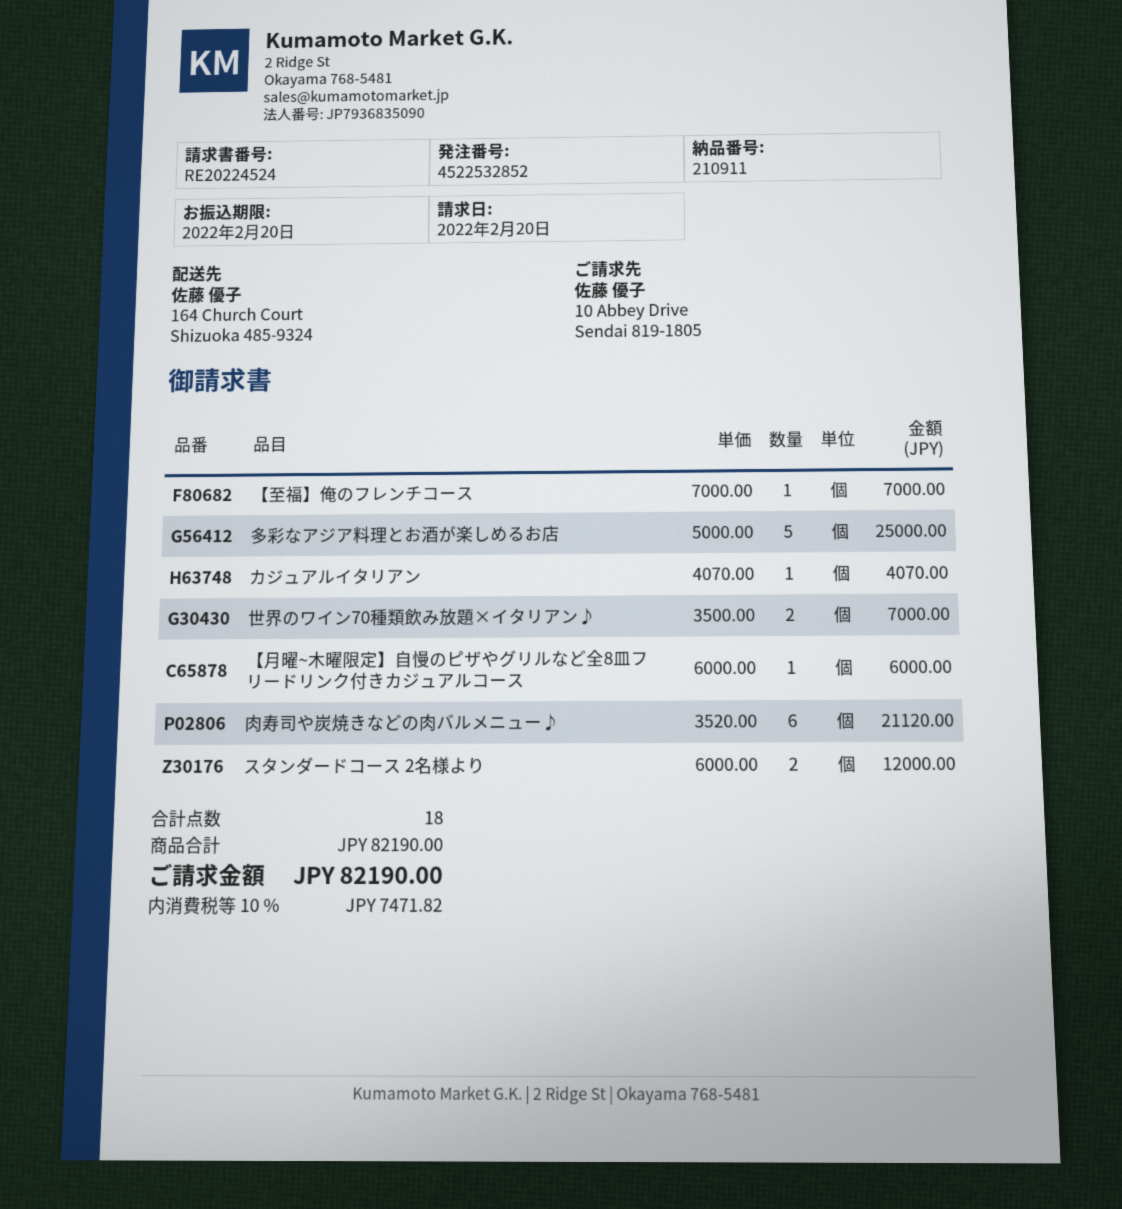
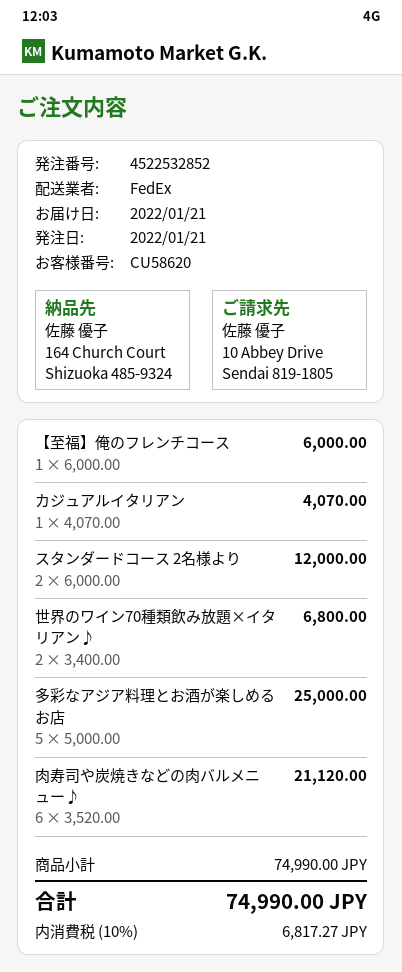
【至福】俺のフレンチコース: 1 x 7000.00 = 7000.00 -> 1 x 6000.00 = 6000.00
世界のワイン70種類飲み放題×イタリアン♪: 2 x 3500.00 = 7000.00 -> 2 x 3400.00 = 6800.00
【月曜~木曜限定】自慢のピザやグリルなど全8皿フリードリンク付きカジュアルコース: 1 x 6000.00 = 6000.00 -> none
subtotal: 82190.00 -> 74990.00
tax: 10% = 7471.82 -> 10% = 6817.27
total: 82190.00 -> 74990.00

